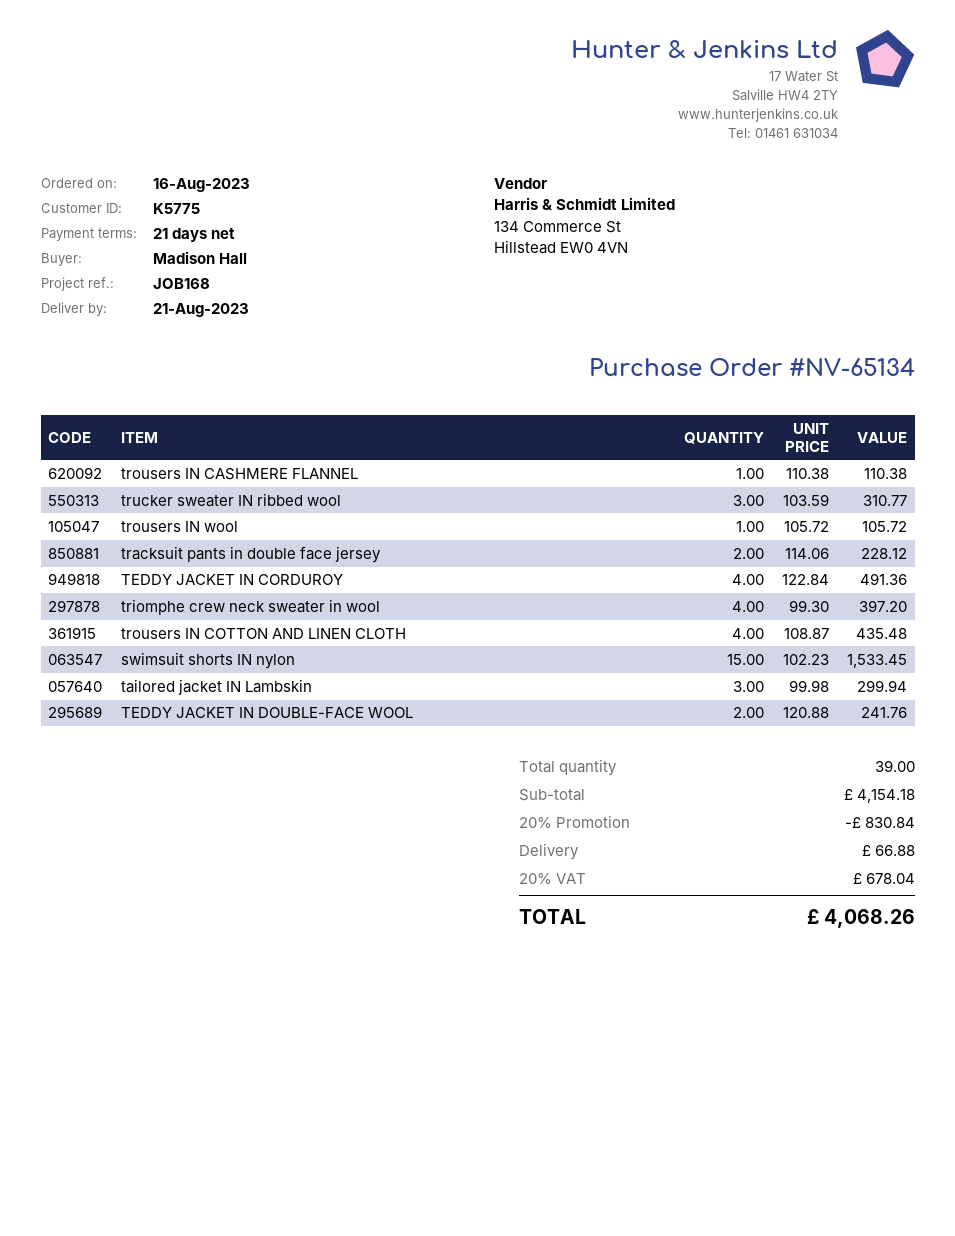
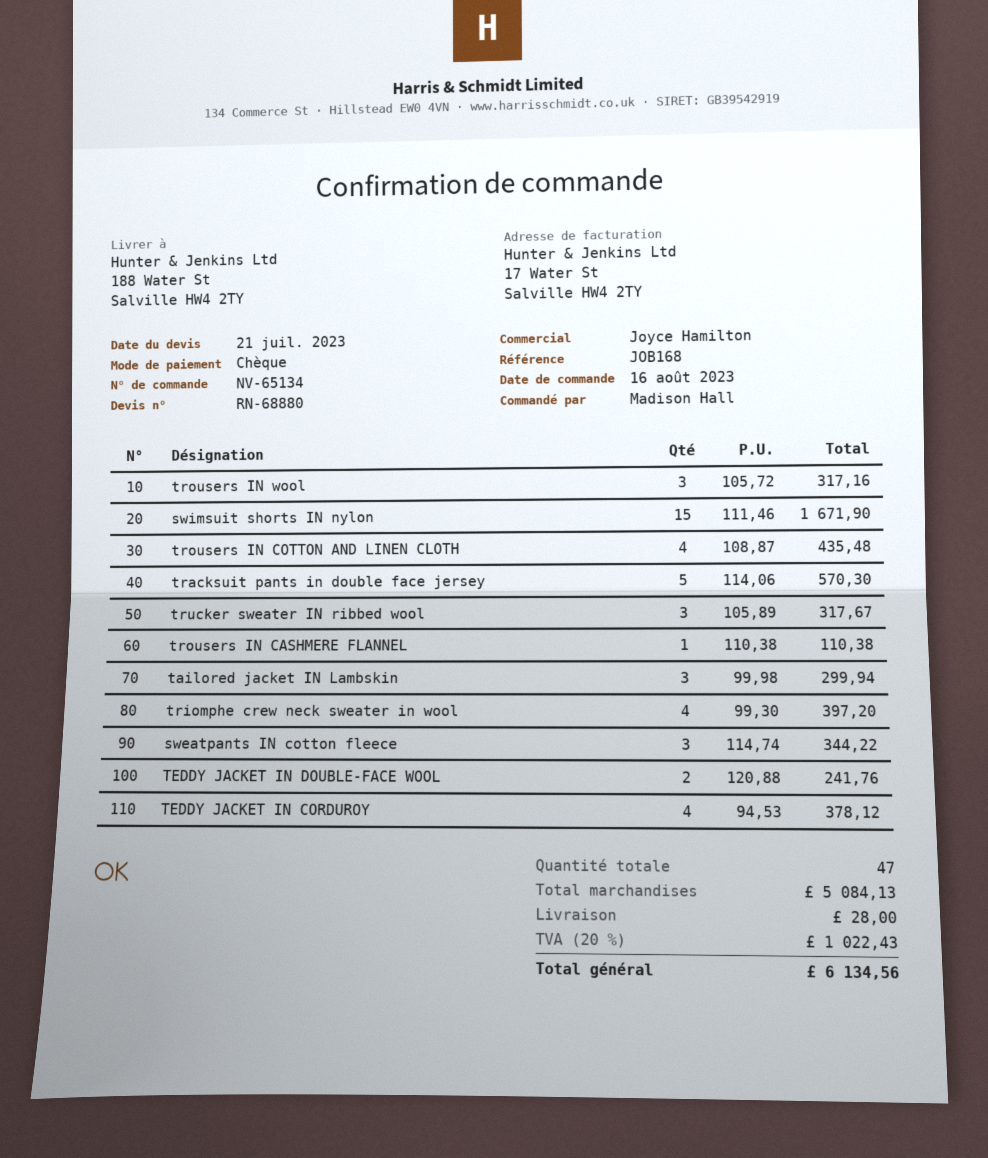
trucker sweater IN ribbed wool: 3 x 103.59 = 310.77 -> 3 x 105.89 = 317.67
trousers IN wool: 1 x 105.72 = 105.72 -> 3 x 105.72 = 317.16
tracksuit pants in double face jersey: 2 x 114.06 = 228.12 -> 5 x 114.06 = 570.30
TEDDY JACKET IN CORDUROY: 4 x 122.84 = 491.36 -> 4 x 94.53 = 378.12
swimsuit shorts IN nylon: 15 x 102.23 = 1533.45 -> 15 x 111.46 = 1671.90
sweatpants IN cotton fleece: none -> 3 x 114.74 = 344.22
total quantity: 39 -> 47
subtotal: 4154.18 -> 5084.13
discount: 20% = 830.84 -> none
shipping: 66.88 -> 28.00
tax: 20% = 678.04 -> 20% = 1022.43
total: 4068.26 -> 6134.56

